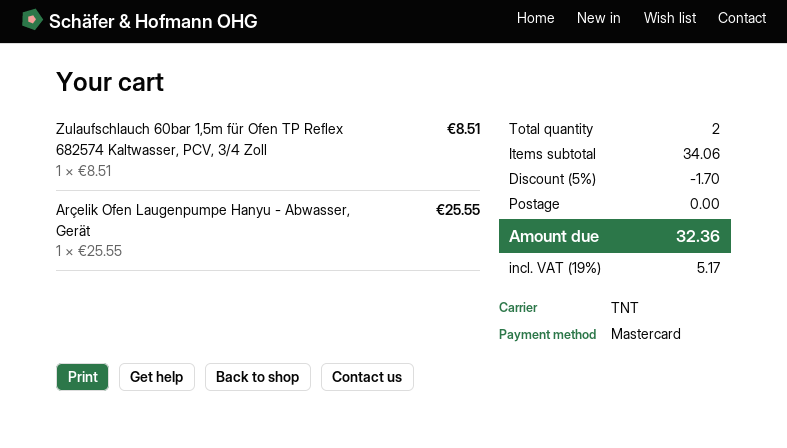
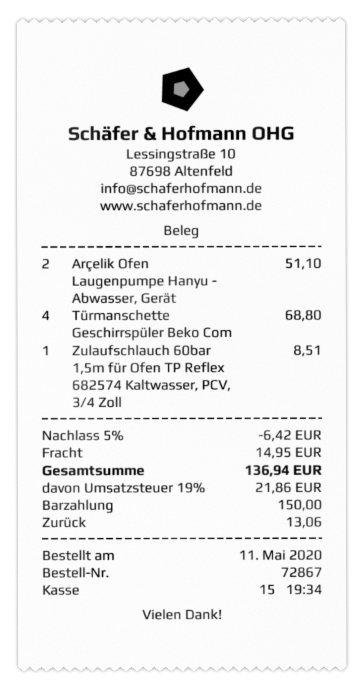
payment method: Mastercard -> cash
Arçelik Ofen Laugenpumpe Hanyu - Abwasser, Gerät: 1 for 25.55 -> 2 for 51.10
Türmanschette Geschirrspüler Beko Com: none -> 4 for 68.80
discount: 5% = 1.70 -> 5% = 6.42
shipping: 0.00 -> 14.95
tax: 19% = 5.17 -> 19% = 21.86
total: 32.36 -> 136.94

